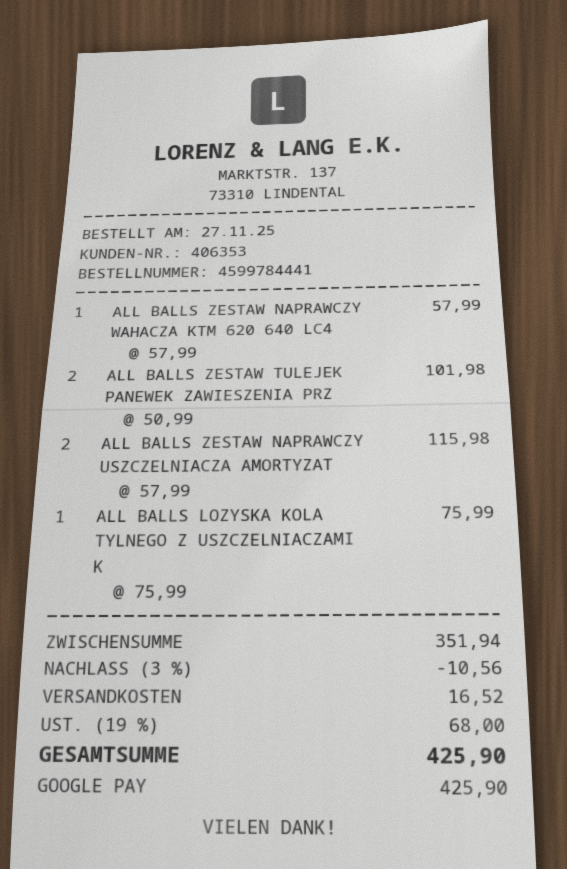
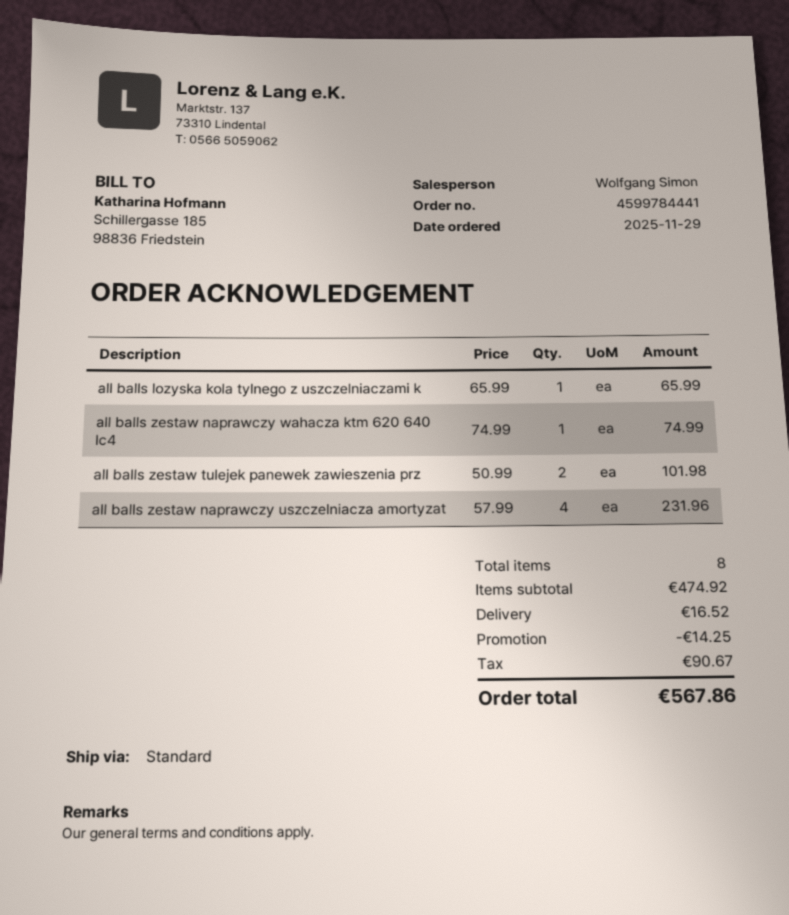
order date: 2025-11-27 -> 2025-11-29
ALL BALLS ZESTAW NAPRAWCZY WAHACZA KTM 620 640 LC4: 1 x 57.99 = 57.99 -> 1 x 74.99 = 74.99
ALL BALLS ZESTAW NAPRAWCZY USZCZELNIACZA AMORTYZAT: 2 x 57.99 = 115.98 -> 4 x 57.99 = 231.96
ALL BALLS LOZYSKA KOLA TYLNEGO Z USZCZELNIACZAMI K: 1 x 75.99 = 75.99 -> 1 x 65.99 = 65.99
subtotal: 351.94 -> 474.92
discount: 10.56 -> 14.25
tax: 68.00 -> 90.67
total: 425.90 -> 567.86

